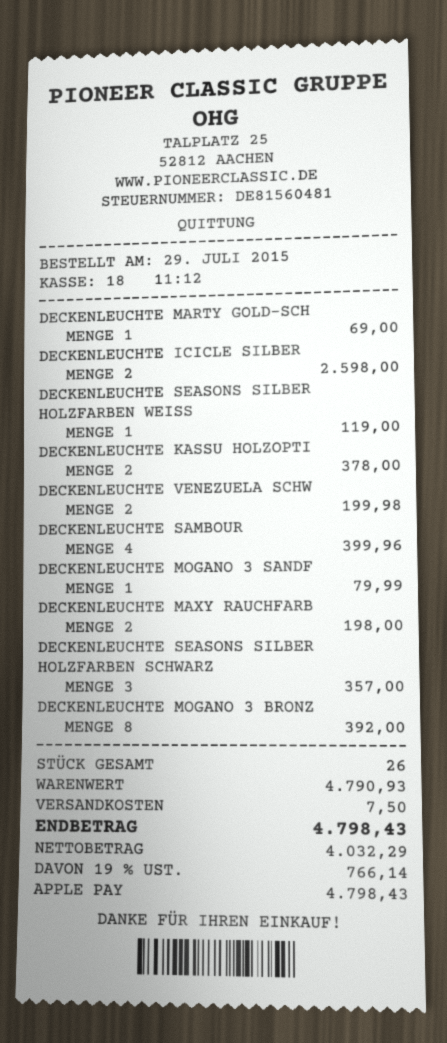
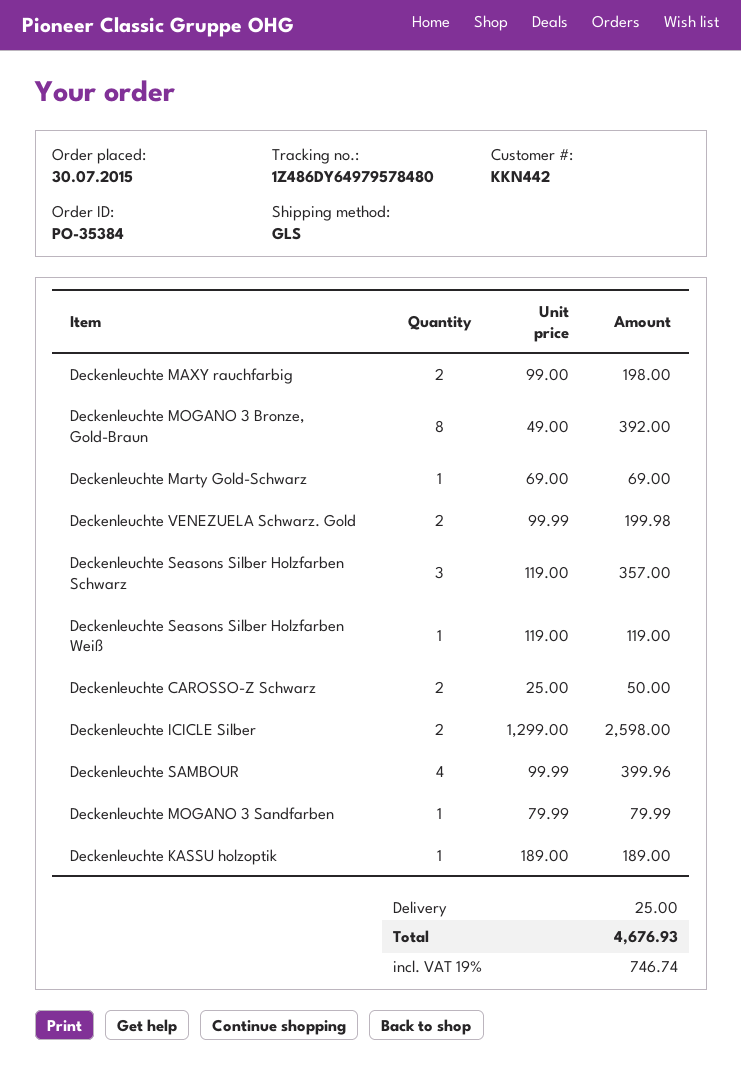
order date: 2015-07-29 -> 2015-07-30
DECKENLEUCHTE KASSU HOLZOPTI: 2 for 378.00 -> 1 for 189.00
Deckenleuchte CAROSSO-Z Schwarz: none -> 2 for 50.00
shipping: 7.50 -> 25.00
tax: 19% = 766.14 -> 19% = 746.74
total: 4798.43 -> 4676.93

